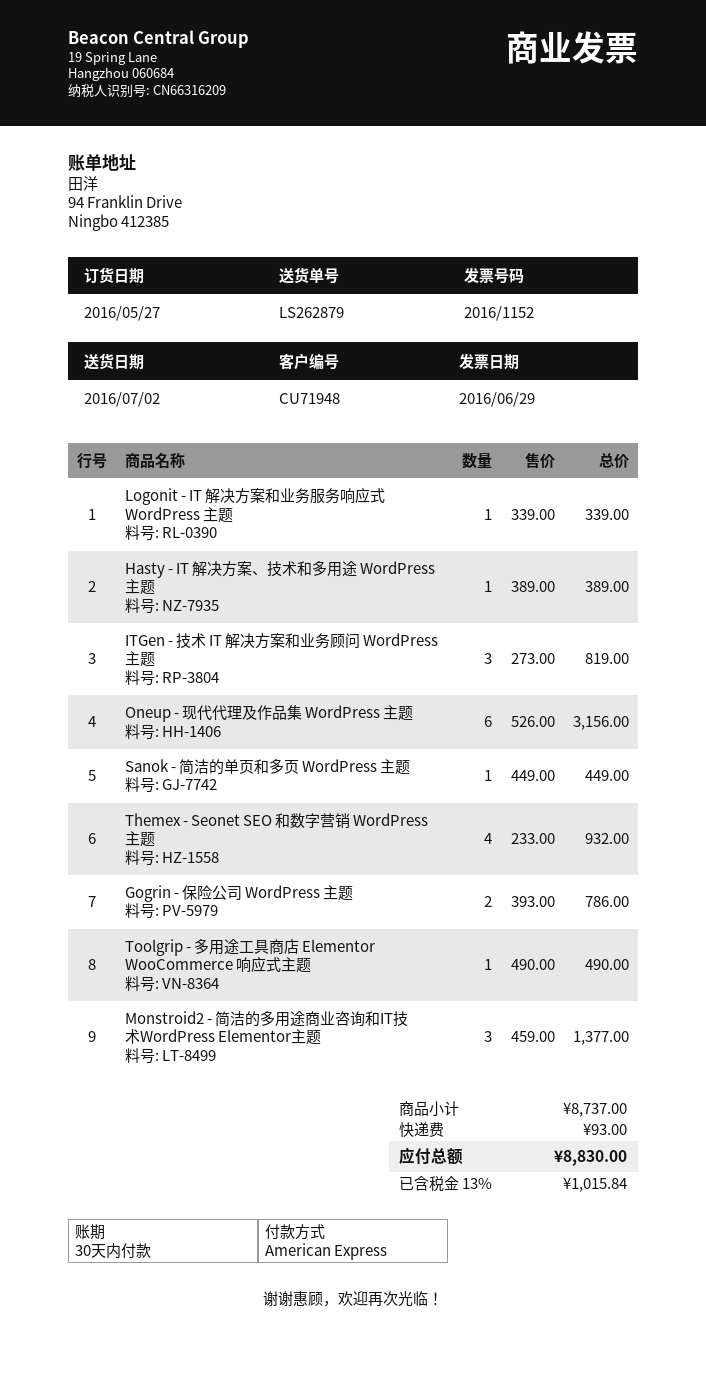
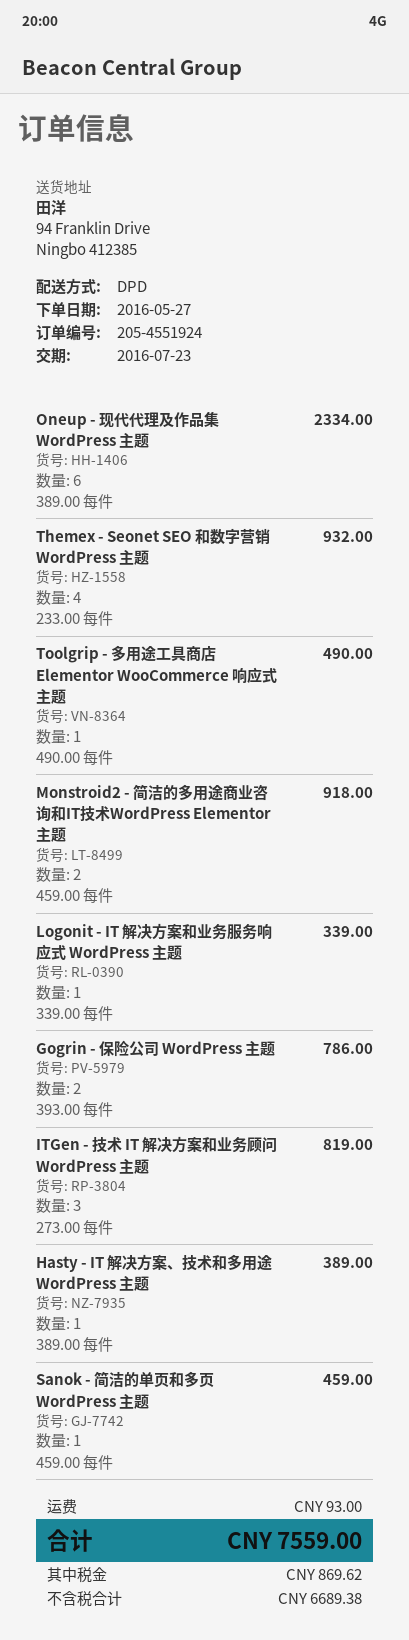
delivery date: 2016-07-02 -> 2016-07-23
Oneup - 现代代理及作品集 WordPress 主题: 6 x 526.00 = 3156.00 -> 6 x 389.00 = 2334.00
Sanok - 简洁的单页和多页 WordPress 主题: 1 x 449.00 = 449.00 -> 1 x 459.00 = 459.00
Monstroid2 - 简洁的多用途商业咨询和IT技术WordPress Elementor主题: 3 x 459.00 = 1377.00 -> 2 x 459.00 = 918.00
tax: 1015.84 -> 869.62
total: 8830.00 -> 7559.00

